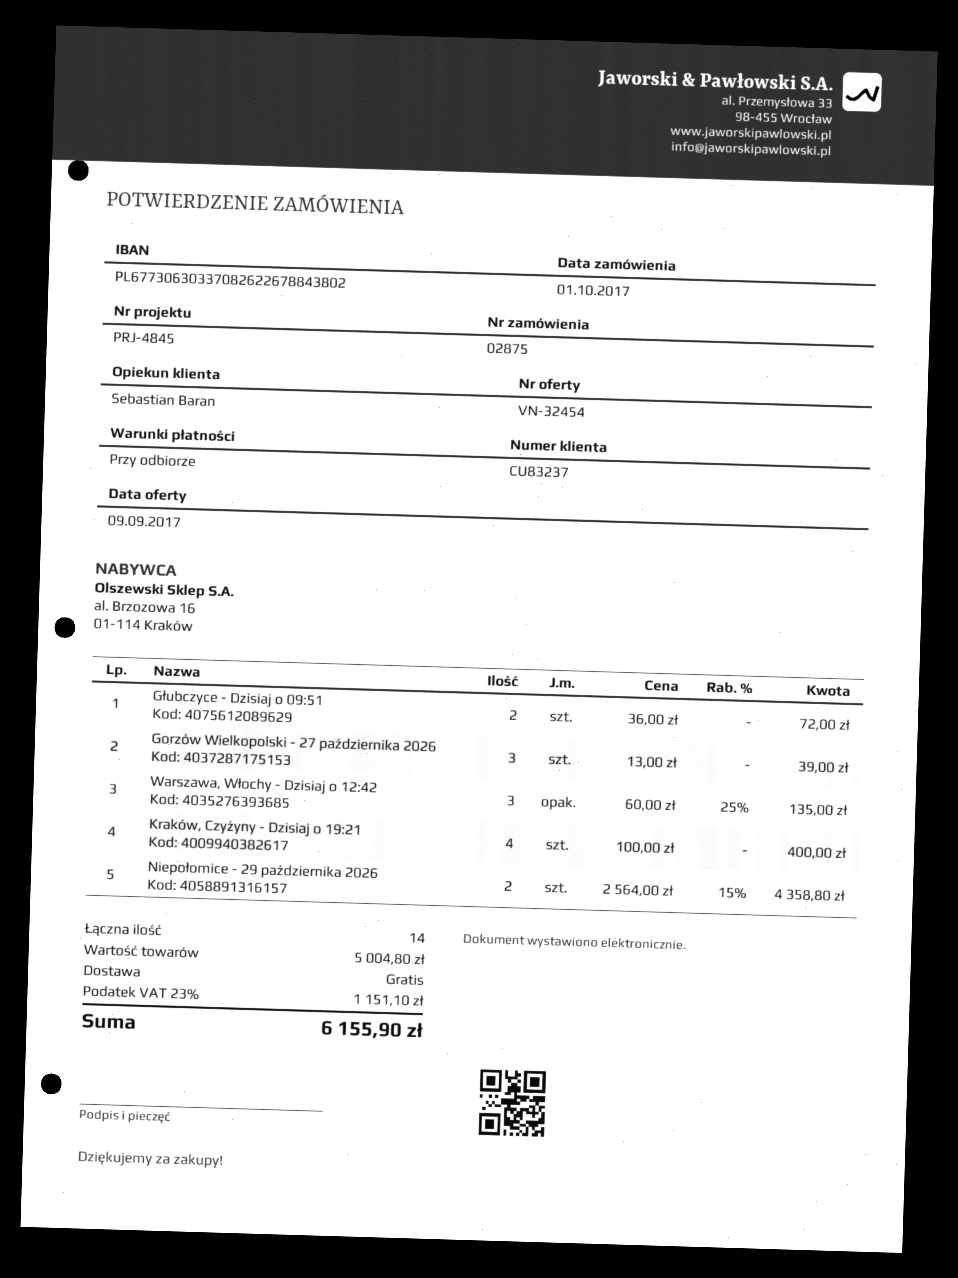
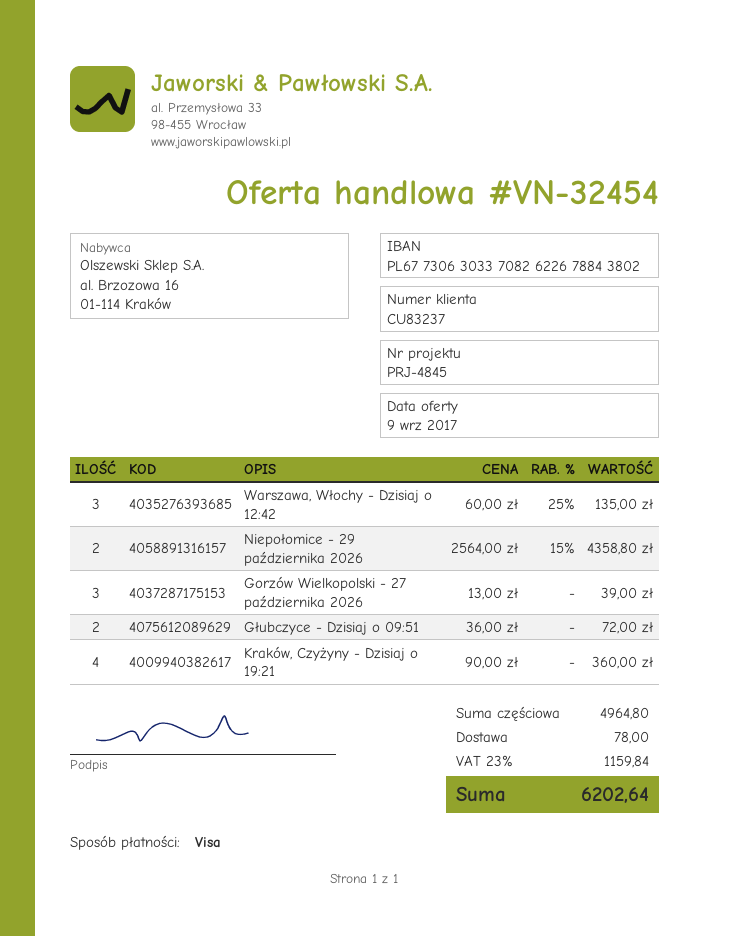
Kraków, Czyżyny - Dzisiaj o 19:21: 4 x 100.00 = 400.00 -> 4 x 90.00 = 360.00
subtotal: 5004.80 -> 4964.80
shipping: 0.00 -> 78.00
tax: 23% = 1151.10 -> 23% = 1159.84
total: 6155.90 -> 6202.64

